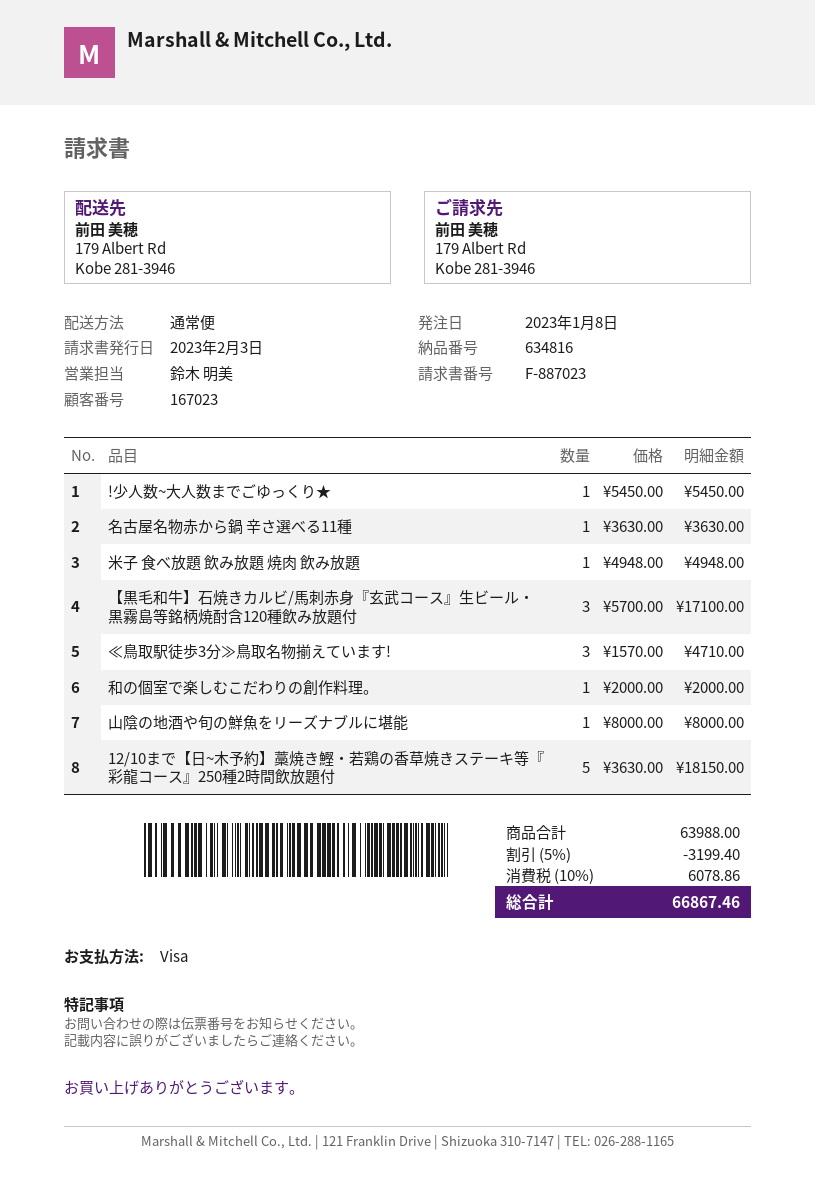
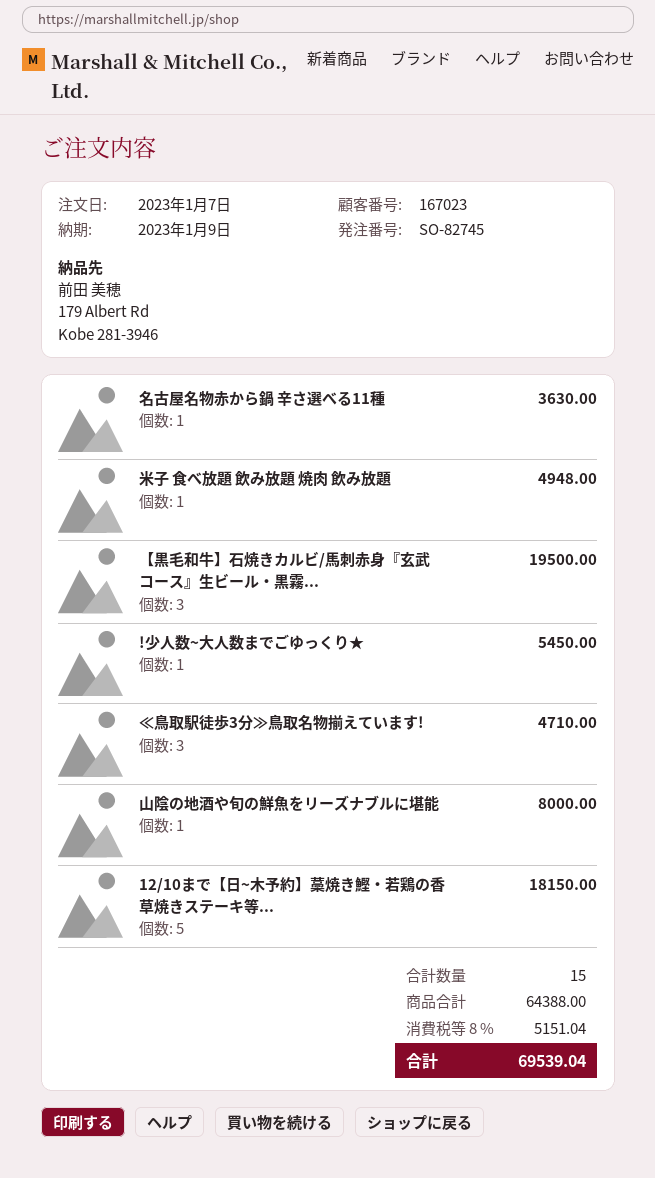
order date: 2023-01-08 -> 2023-01-07
【黒毛和牛】石焼きカルビ/馬刺赤身『玄武コース』生ビール・黒霧島等銘柄焼酎含120種飲み放題付: 3 for 17100.00 -> 3 for 19500.00
和の個室で楽しむこだわりの創作料理。: 1 for 2000.00 -> none
subtotal: 63988.00 -> 64388.00
discount: 5% = 3199.40 -> none
tax: 10% = 6078.86 -> 8% = 5151.04
total: 66867.46 -> 69539.04

